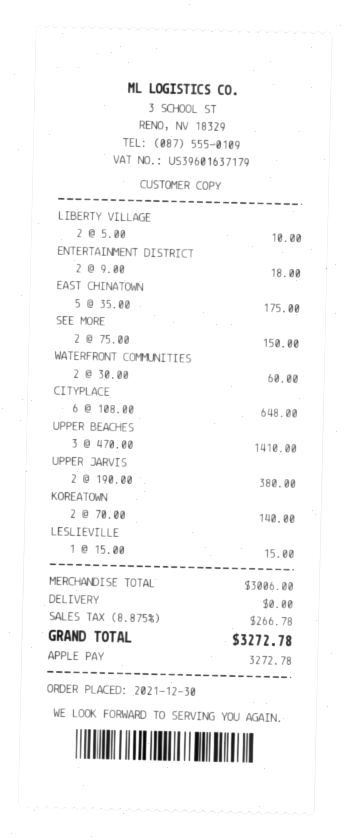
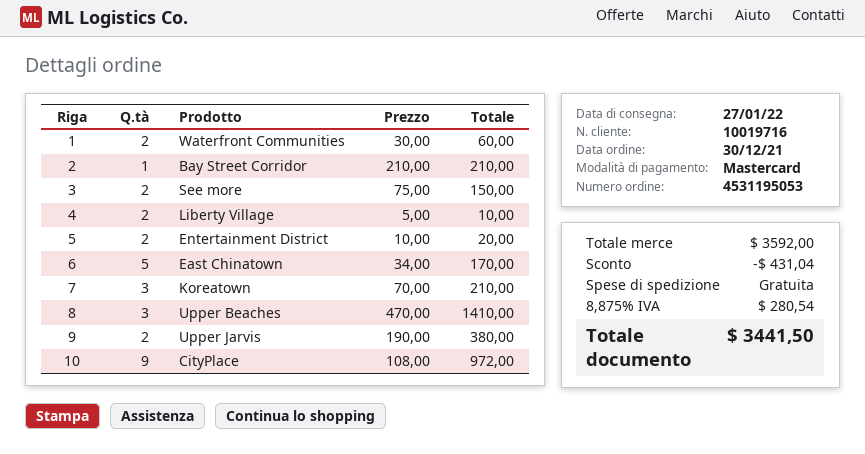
payment method: Apple Pay -> Mastercard
ENTERTAINMENT DISTRICT: 2 x 9.00 = 18.00 -> 2 x 10.00 = 20.00
EAST CHINATOWN: 5 x 35.00 = 175.00 -> 5 x 34.00 = 170.00
CITYPLACE: 6 x 108.00 = 648.00 -> 9 x 108.00 = 972.00
KOREATOWN: 2 x 70.00 = 140.00 -> 3 x 70.00 = 210.00
LESLIEVILLE: 1 x 15.00 = 15.00 -> none
Bay Street Corridor: none -> 1 x 210.00 = 210.00
subtotal: 3006.00 -> 3592.00
discount: none -> 431.04
tax: 8.875% = 266.78 -> 8.875% = 280.54
total: 3272.78 -> 3441.50

